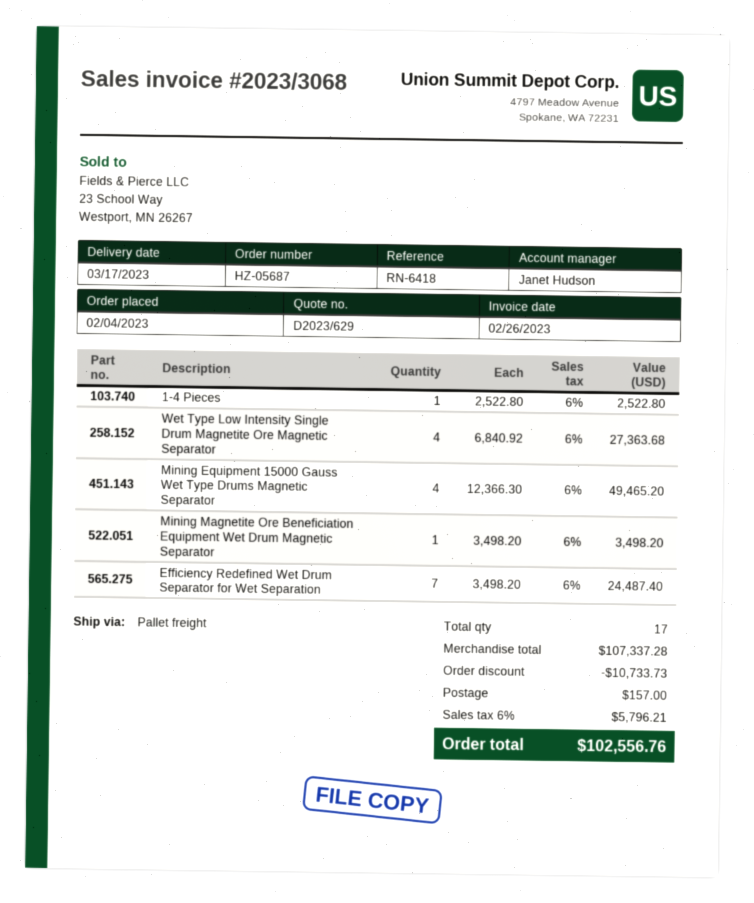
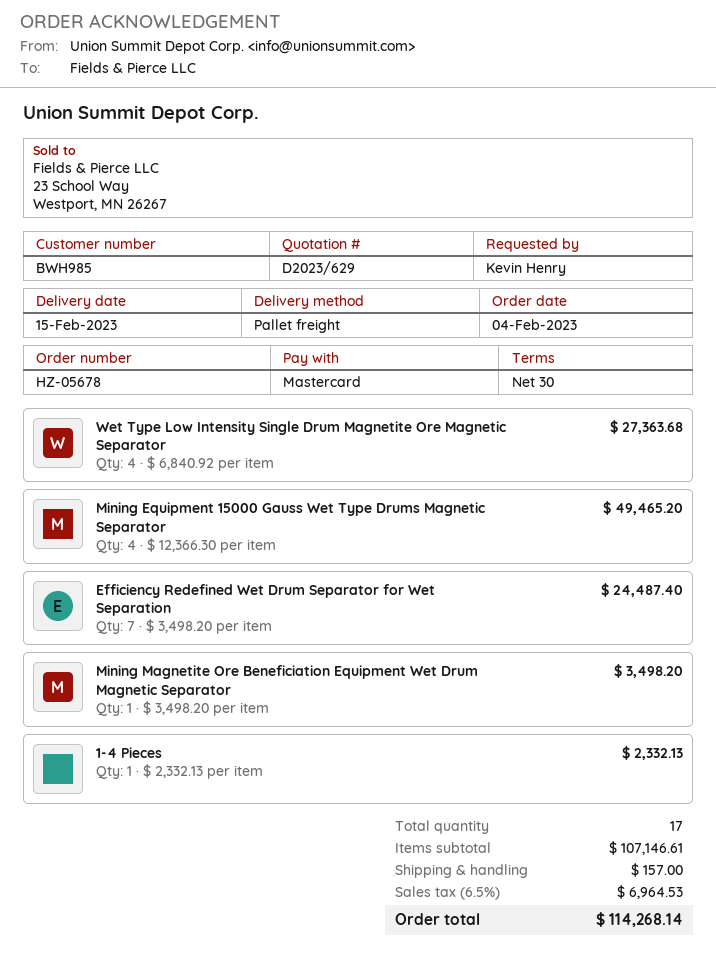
order number: HZ-05687 -> HZ-05678
delivery date: 2023-03-17 -> 2023-02-15
1-4 Pieces: 1 x 2522.80 = 2522.80 -> 1 x 2332.13 = 2332.13
subtotal: 107337.28 -> 107146.61
discount: 10733.73 -> none
tax: 6% = 5796.21 -> 6.5% = 6964.53
total: 102556.76 -> 114268.14

